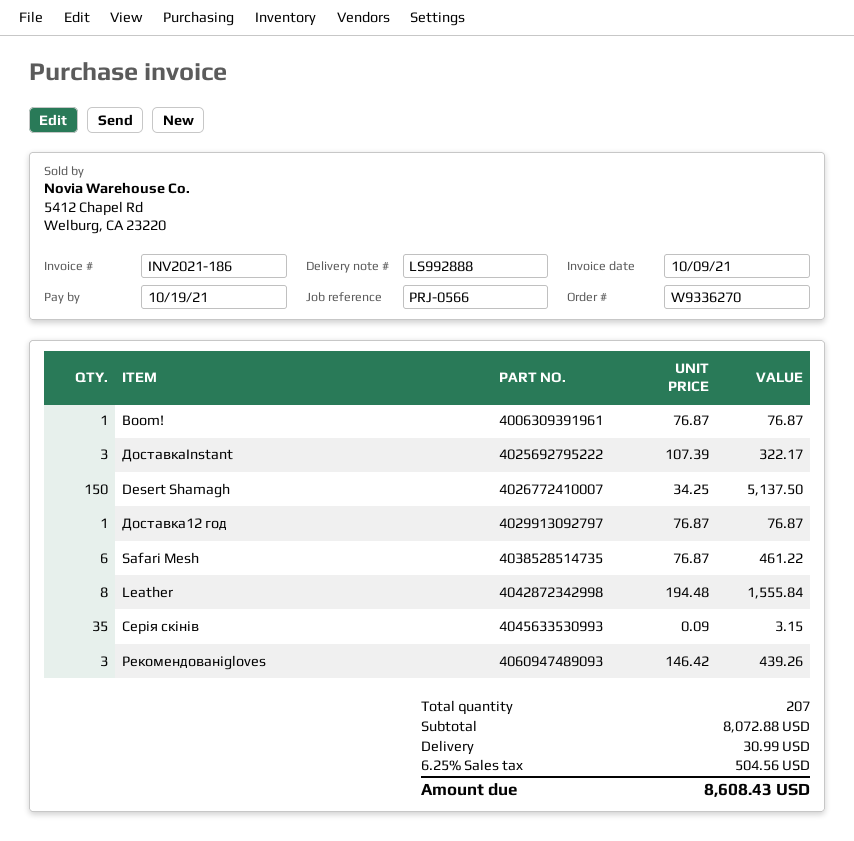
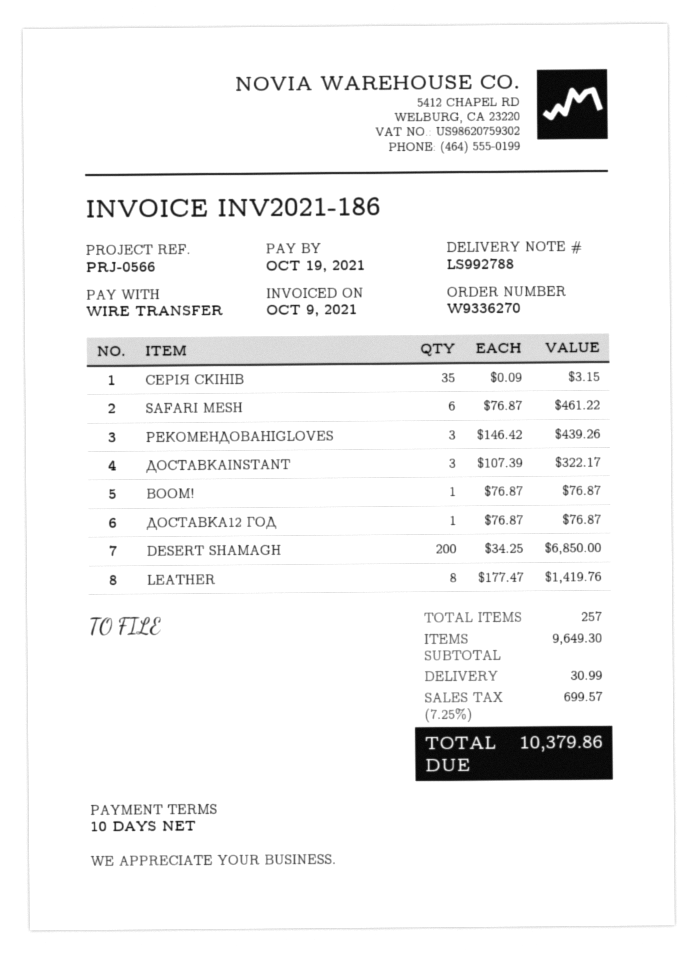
delivery note number: LS992888 -> LS992788
Desert Shamagh: 150 x 34.25 = 5137.50 -> 200 x 34.25 = 6850.00
Leather: 8 x 194.48 = 1555.84 -> 8 x 177.47 = 1419.76
total quantity: 207 -> 257
subtotal: 8072.88 -> 9649.30
tax: 6.25% = 504.56 -> 7.25% = 699.57
total: 8608.43 -> 10379.86

